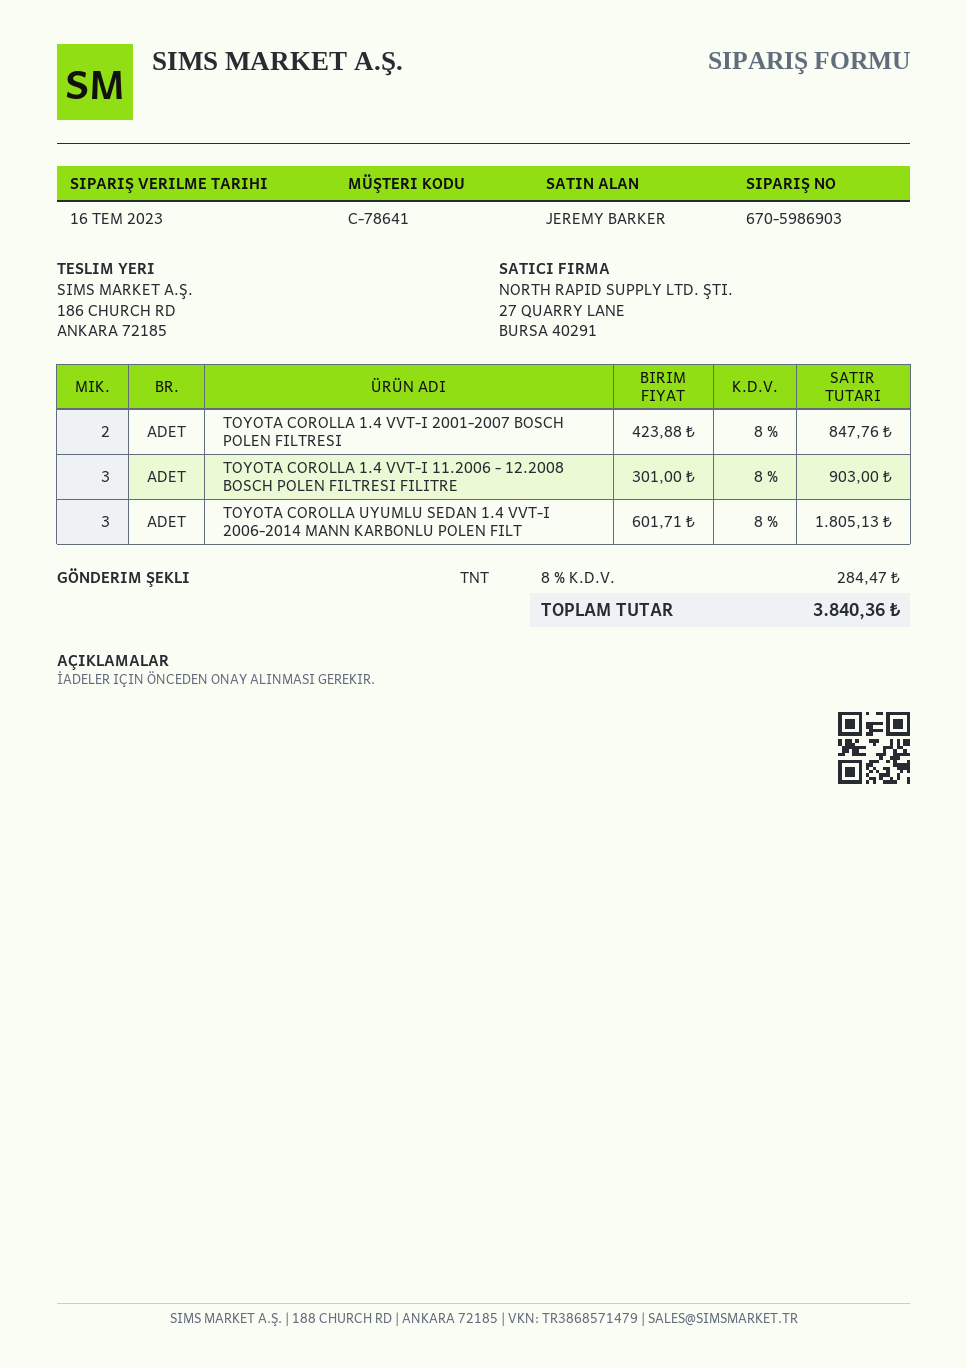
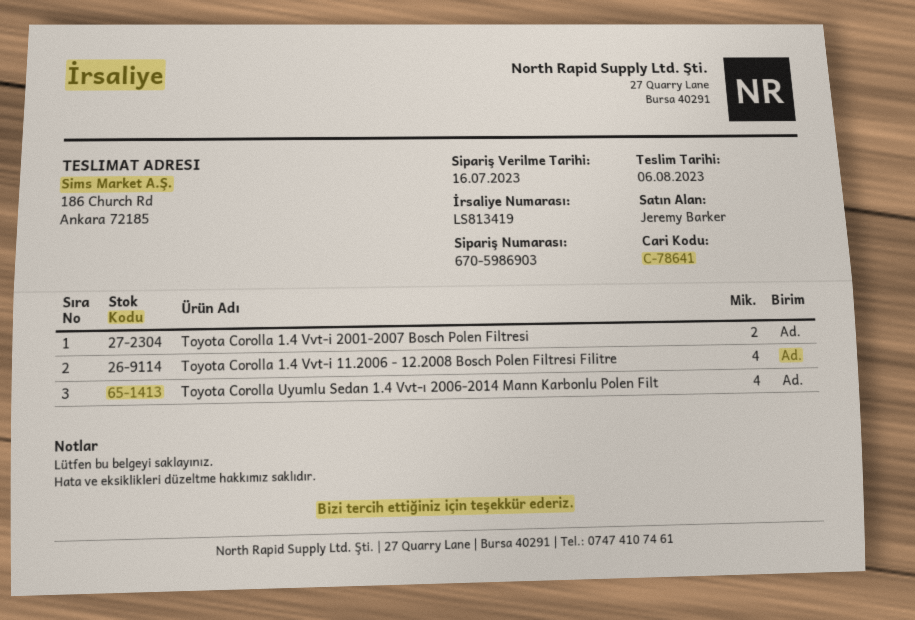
TOYOTA COROLLA 1.4 VVT-I 11.2006 - 12.2008 BOSCH POLEN FILTRESI FILITRE: 3 -> 4
TOYOTA COROLLA UYUMLU SEDAN 1.4 VVT-I 2006-2014 MANN KARBONLU POLEN FILT: 3 -> 4

